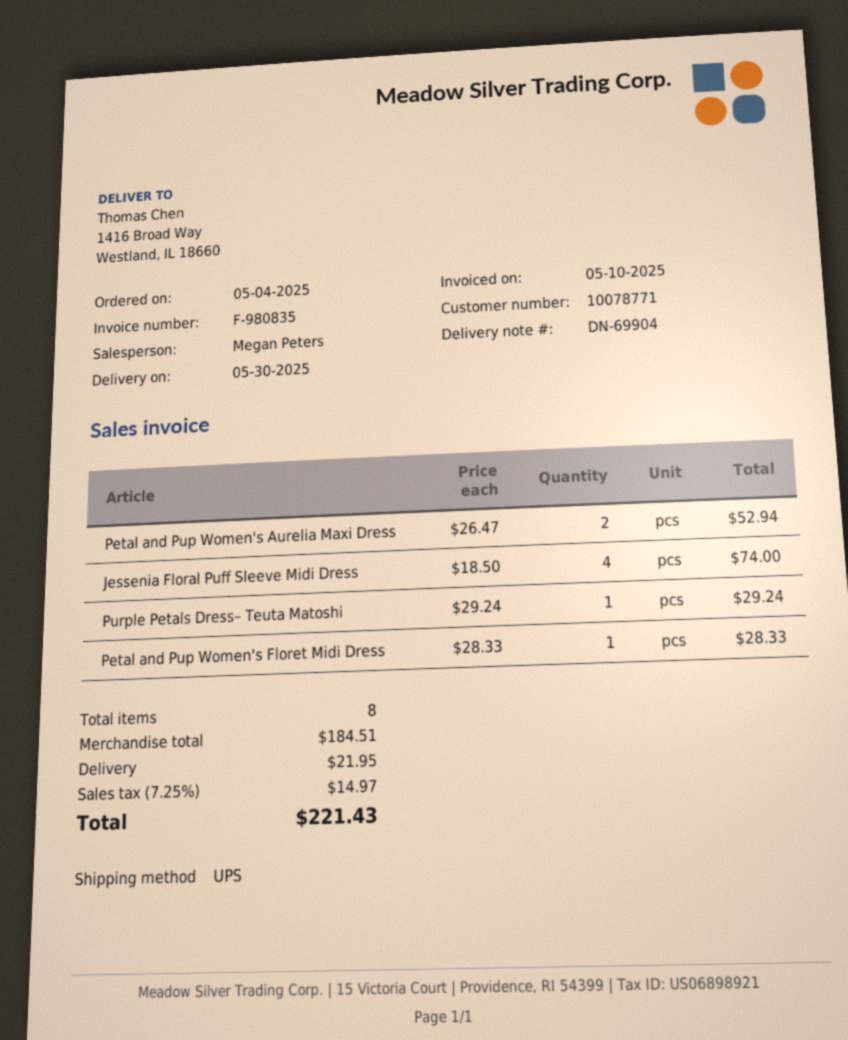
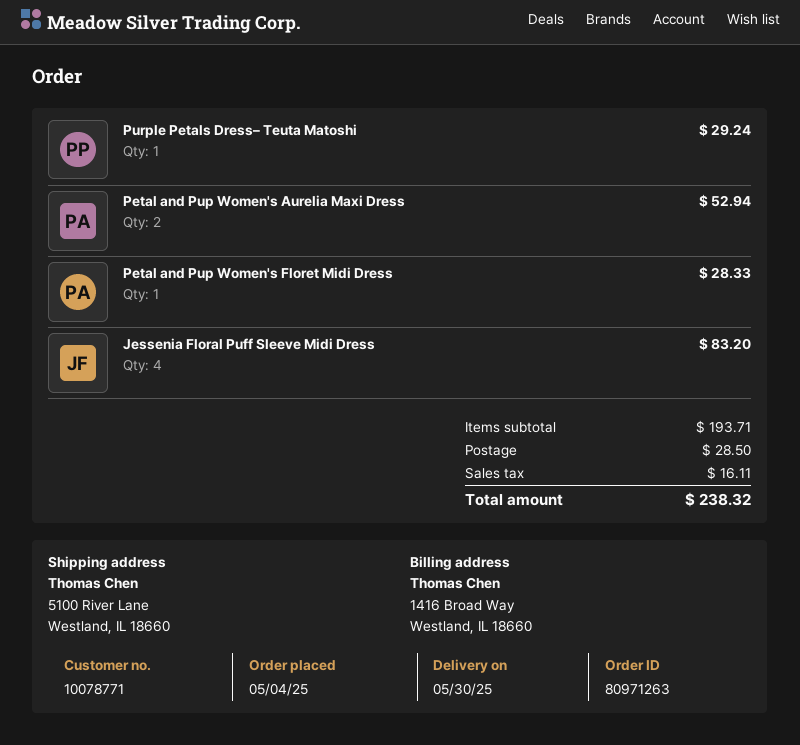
ship to: 1416 Broad Way, Westland, IL 18660 -> 5100 River Lane, Westland, IL 18660
Jessenia Floral Puff Sleeve Midi Dress: 4 for 74.00 -> 4 for 83.20
subtotal: 184.51 -> 193.71
shipping: 21.95 -> 28.50
tax: 14.97 -> 16.11
total: 221.43 -> 238.32

